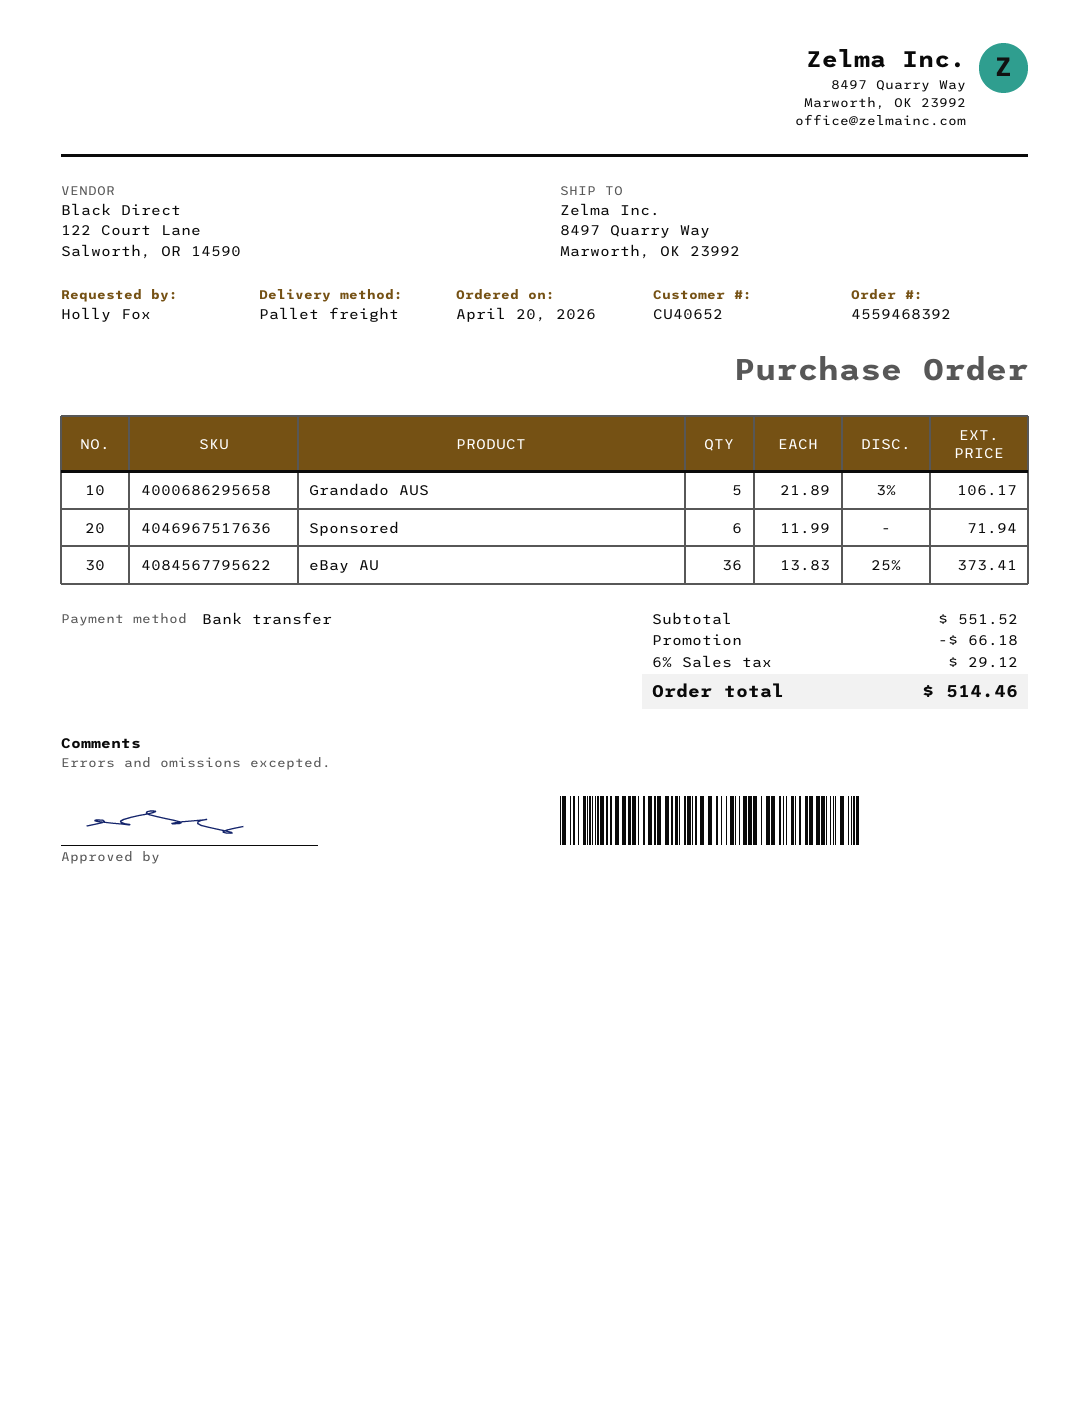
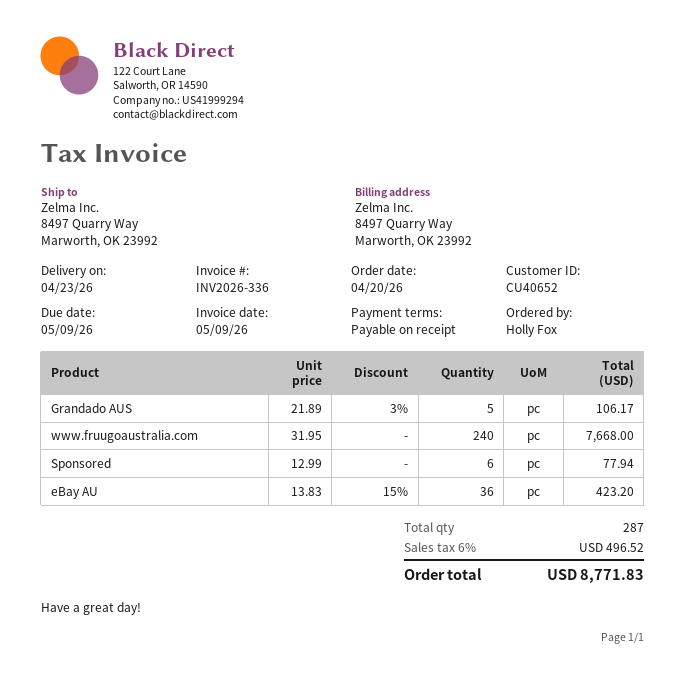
Sponsored: 6 x 11.99 = 71.94 -> 6 x 12.99 = 77.94
eBay AU: 36 x 13.83 - 25% = 373.41 -> 36 x 13.83 - 15% = 423.20
www.fruugoaustralia.com: none -> 240 x 31.95 = 7668.00
discount: 66.18 -> none
tax: 6% = 29.12 -> 6% = 496.52
total: 514.46 -> 8771.83

